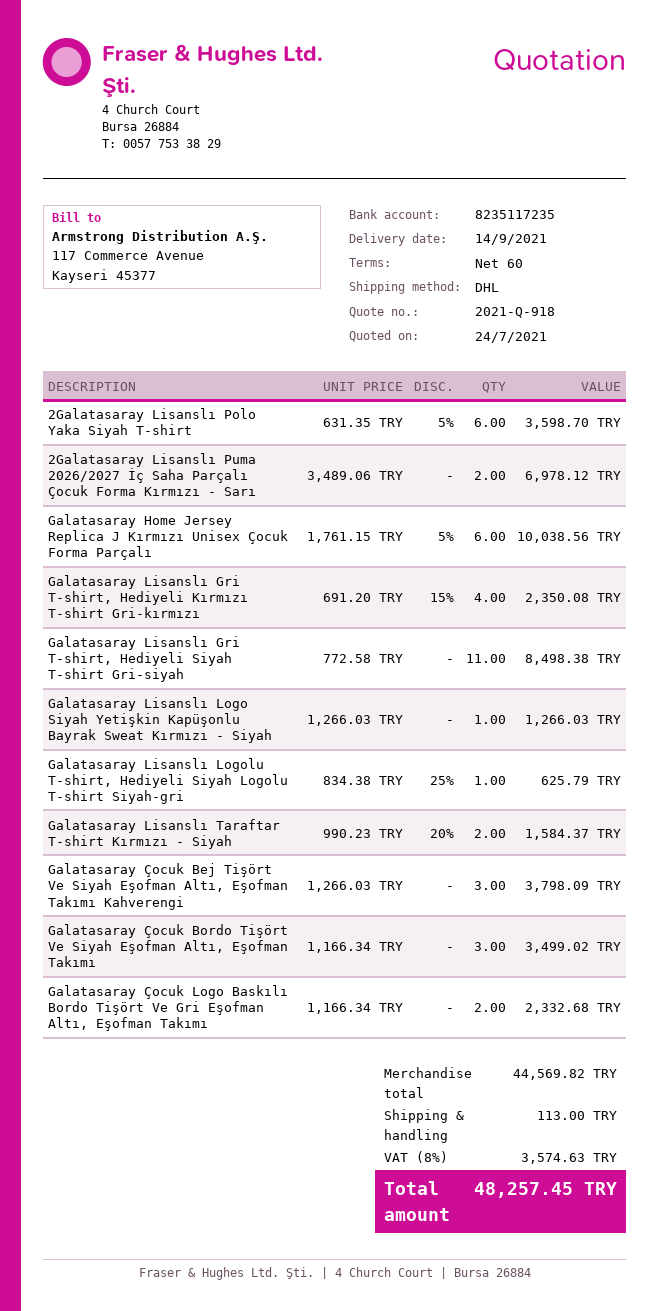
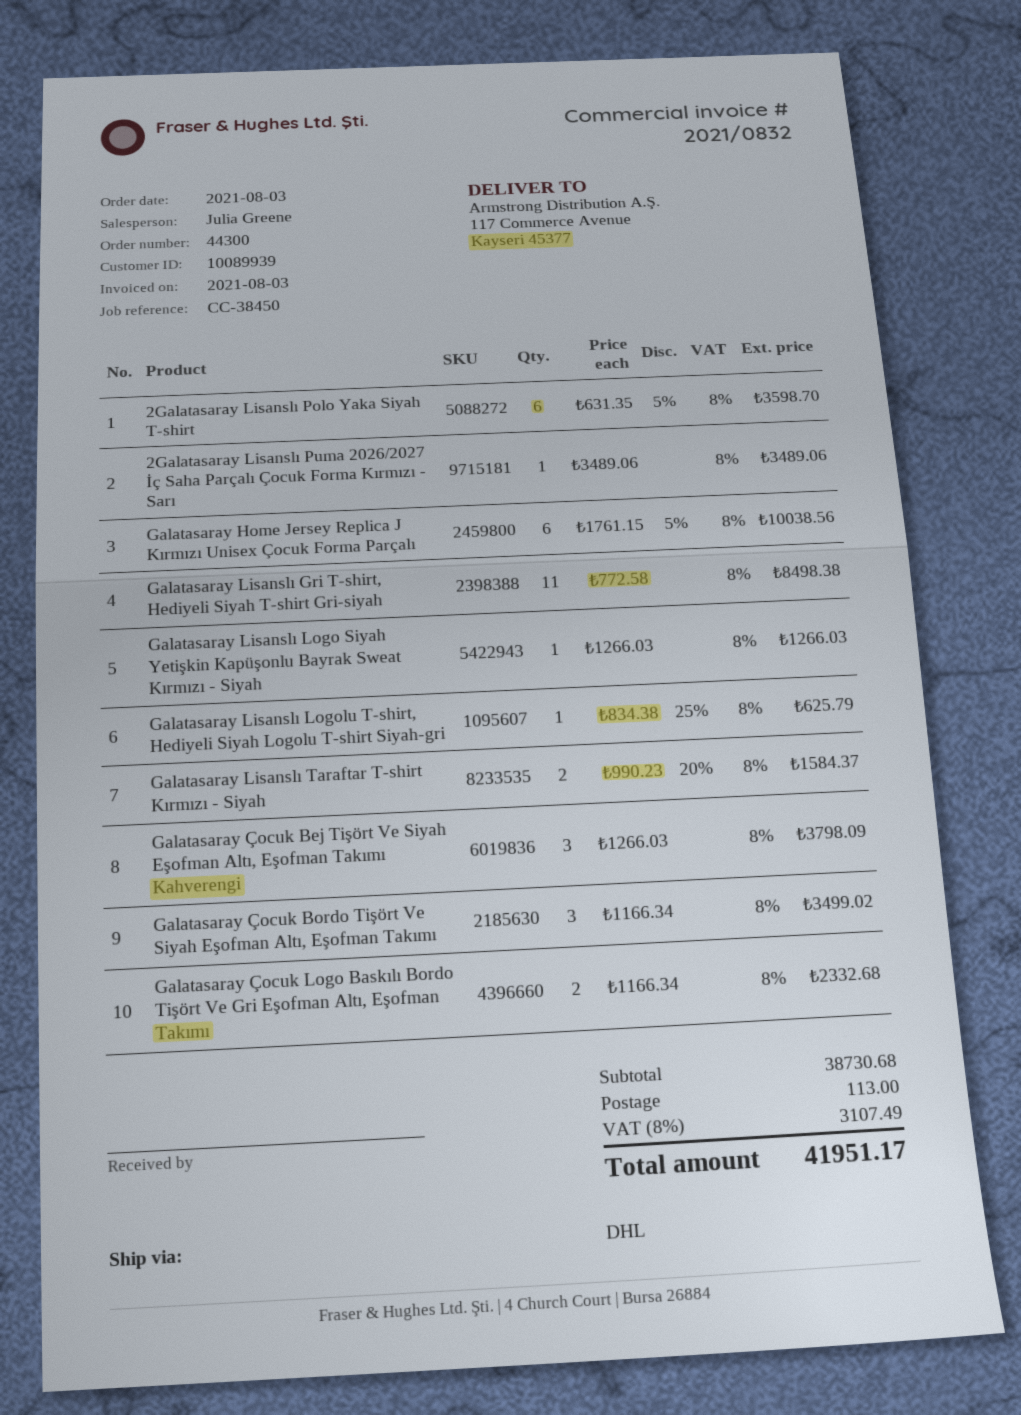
2Galatasaray Lisanslı Puma 2026/2027 İç Saha Parçalı Çocuk Forma Kırmızı - Sarı: 2 x 3489.06 = 6978.12 -> 1 x 3489.06 = 3489.06
Galatasaray Lisanslı Gri T-shirt, Hediyeli Kırmızı T-shirt Gri-kırmızı: 4 x 691.20 - 15% = 2350.08 -> none
subtotal: 44569.82 -> 38730.68
tax: 8% = 3574.63 -> 8% = 3107.49
total: 48257.45 -> 41951.17

